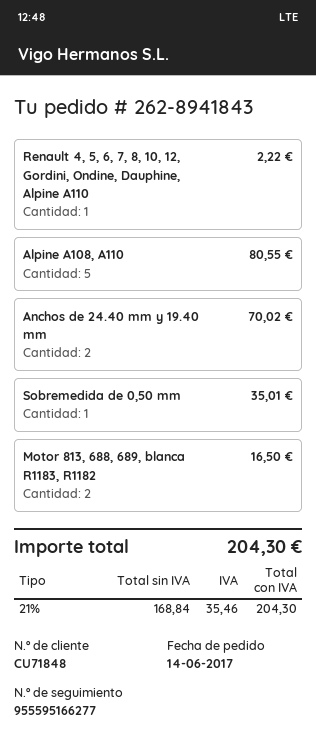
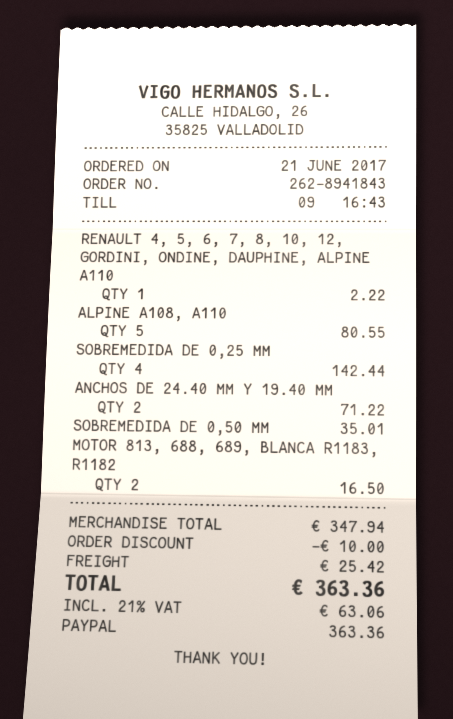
order date: 2017-06-14 -> 2017-06-21
Anchos de 24.40 mm y 19.40 mm: 2 for 70.02 -> 2 for 71.22
SOBREMEDIDA DE 0,25 MM: none -> 4 for 142.44
discount: none -> 10.00
shipping: none -> 25.42
tax: 21% = 35.46 -> 21% = 63.06
total: 204.30 -> 363.36

